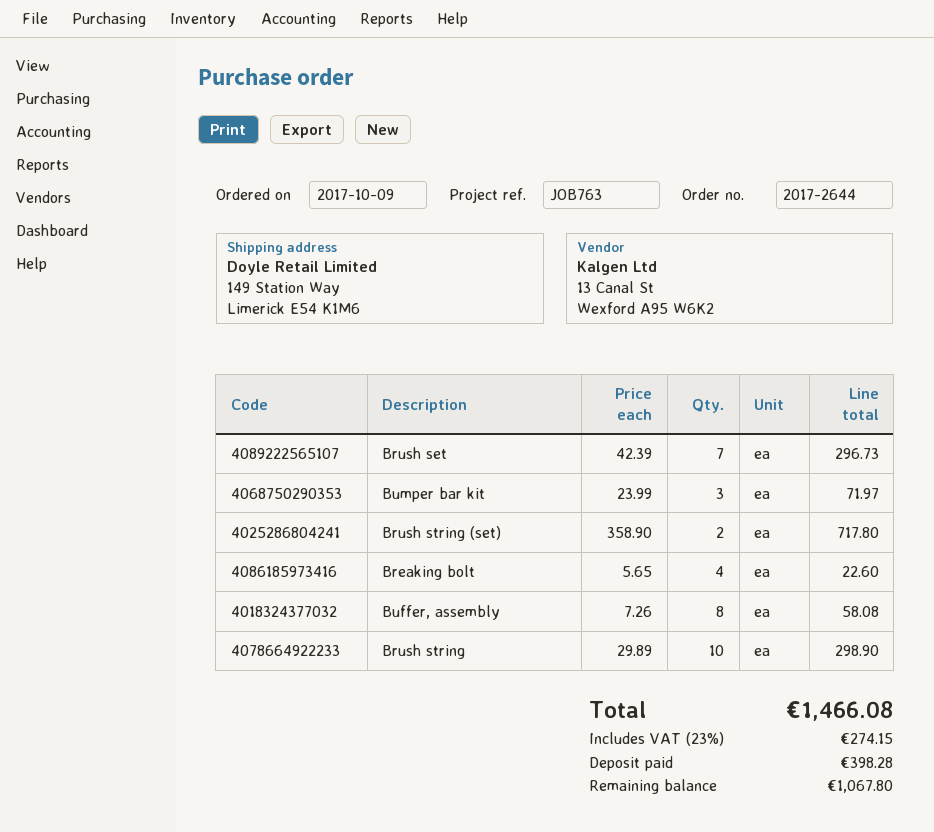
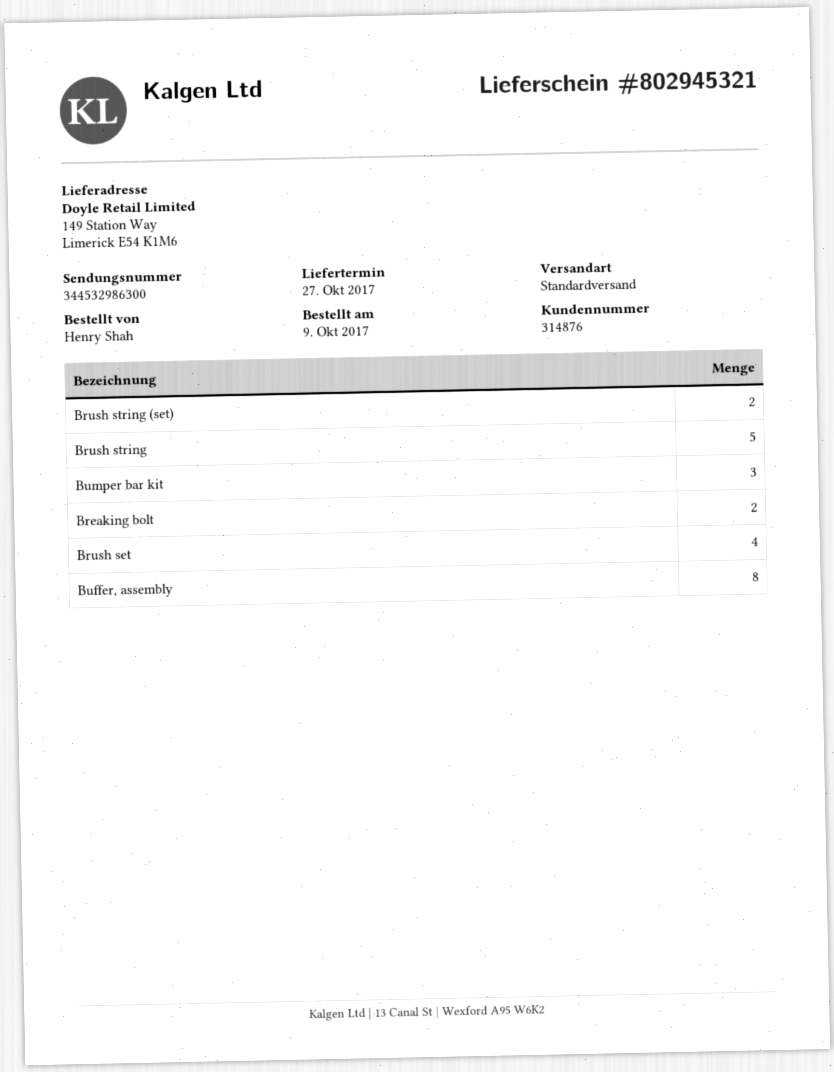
Brush set: 7 -> 4
Breaking bolt: 4 -> 2
Brush string: 10 -> 5

